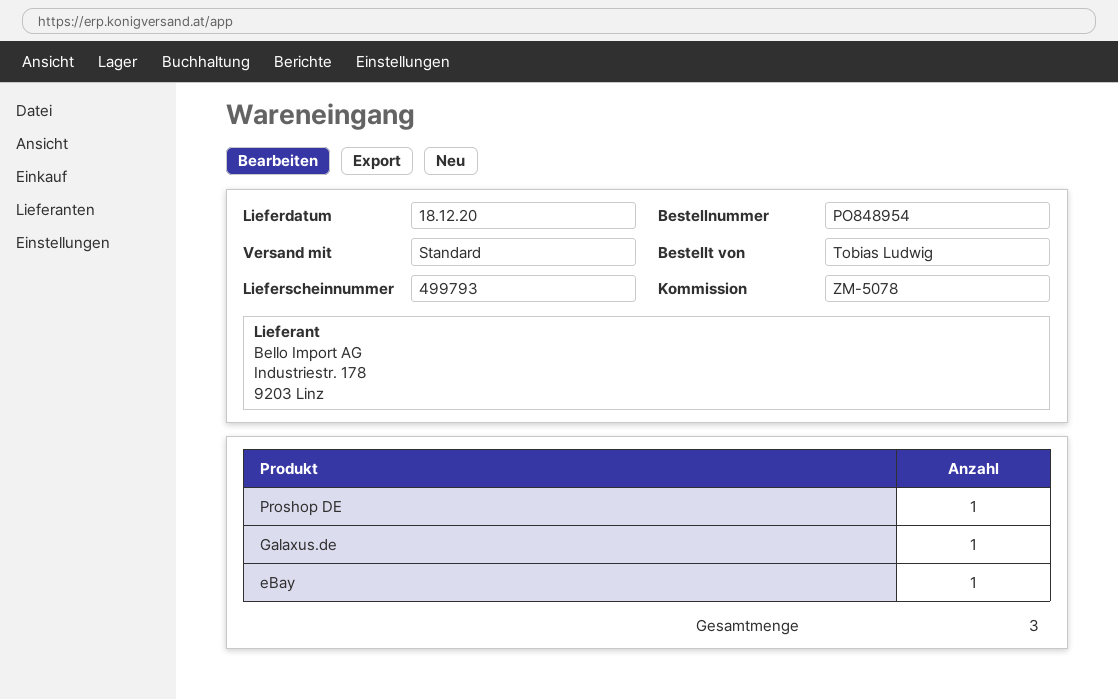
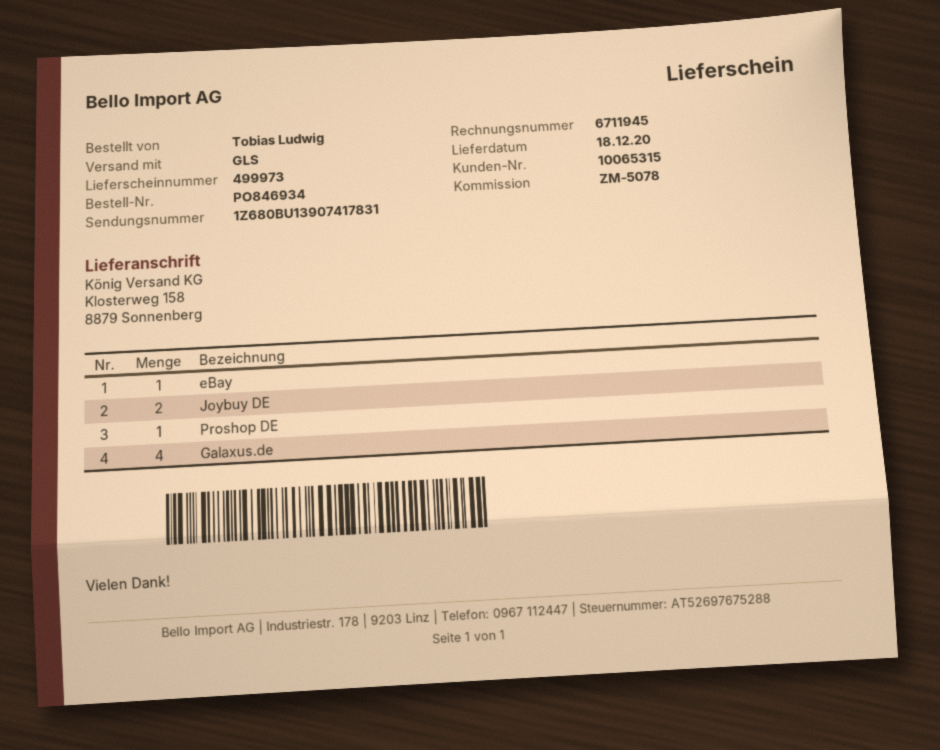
order number: PO848954 -> PO846934
delivery note number: 499793 -> 499973
shipping method: standard -> GLS
Galaxus.de: 1 -> 4
Joybuy DE: none -> 2

